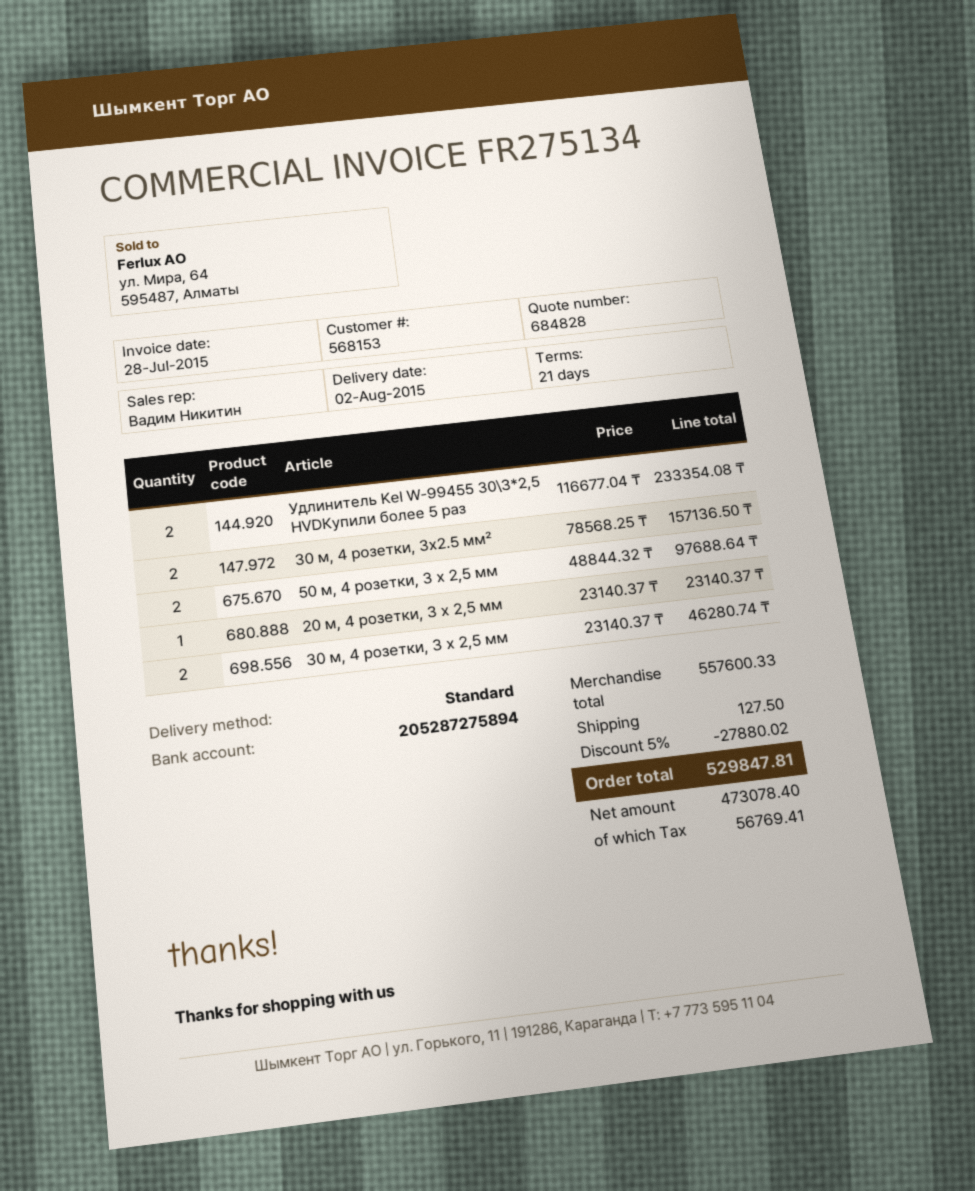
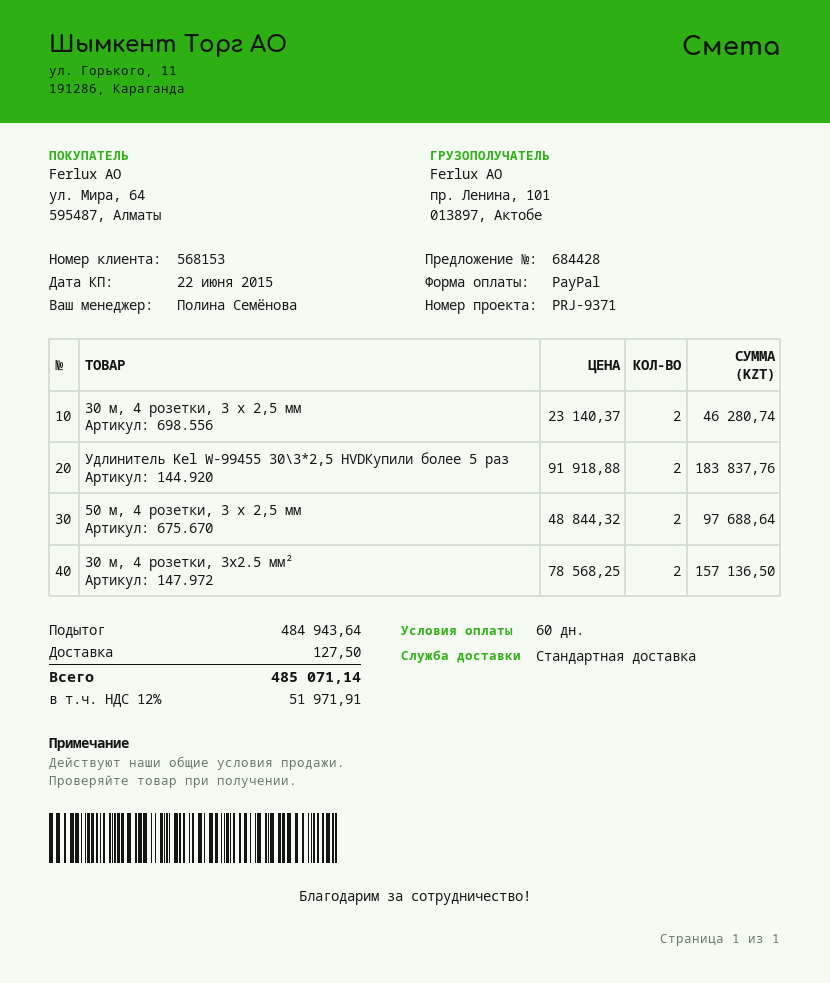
quote number: 684828 -> 684428
payment terms: 21 days -> 60 days
sales rep: Вадим Никитин -> Полина Семёнова
Удлинитель Kel W-99455 30\3*2,5 HVDКупили более 5 раз: 2 x 116677.04 = 233354.08 -> 2 x 91918.88 = 183837.76
20 м, 4 розетки, 3 х 2,5 мм: 1 x 23140.37 = 23140.37 -> none
subtotal: 557600.33 -> 484943.64
discount: 5% = 27880.02 -> none
tax: 56769.41 -> 51971.91
total: 529847.81 -> 485071.14

